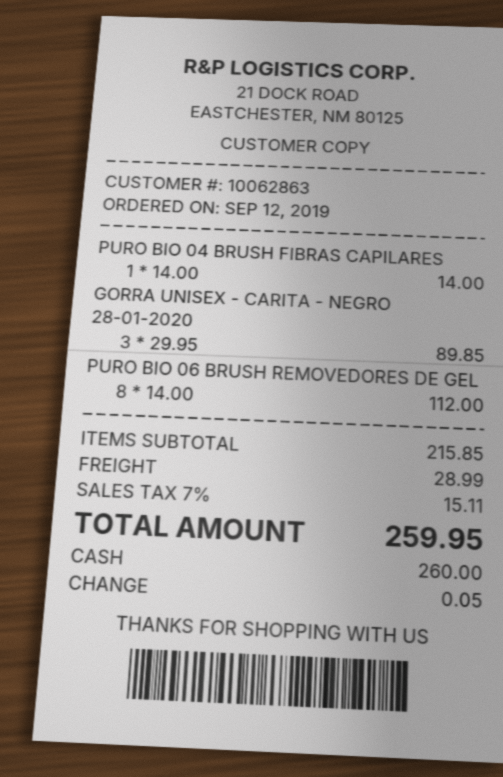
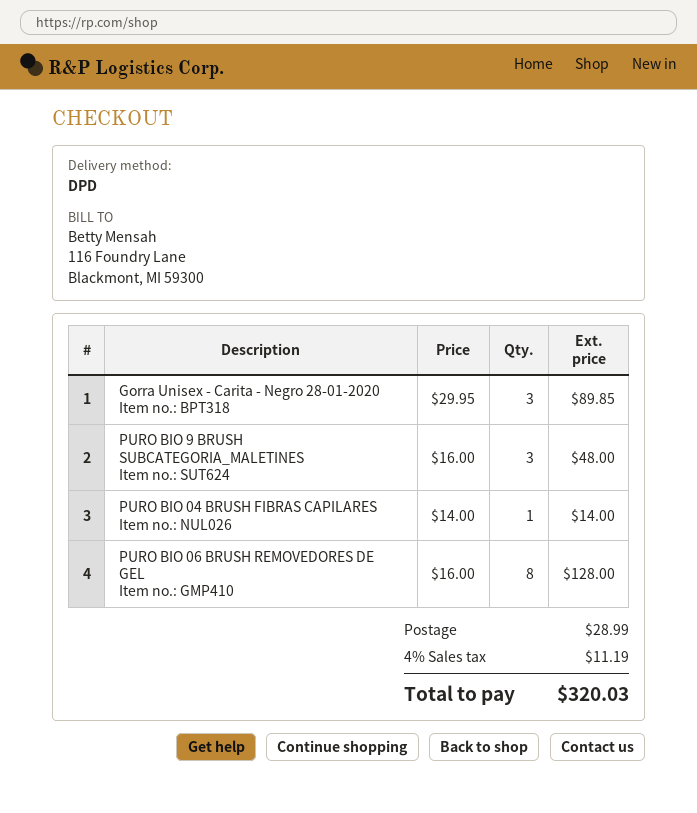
PURO BIO 06 BRUSH REMOVEDORES DE GEL: 8 x 14.00 = 112.00 -> 8 x 16.00 = 128.00
PURO BIO 9 BRUSH SUBCATEGORIA_MALETINES: none -> 3 x 16.00 = 48.00
tax: 7% = 15.11 -> 4% = 11.19
total: 259.95 -> 320.03

